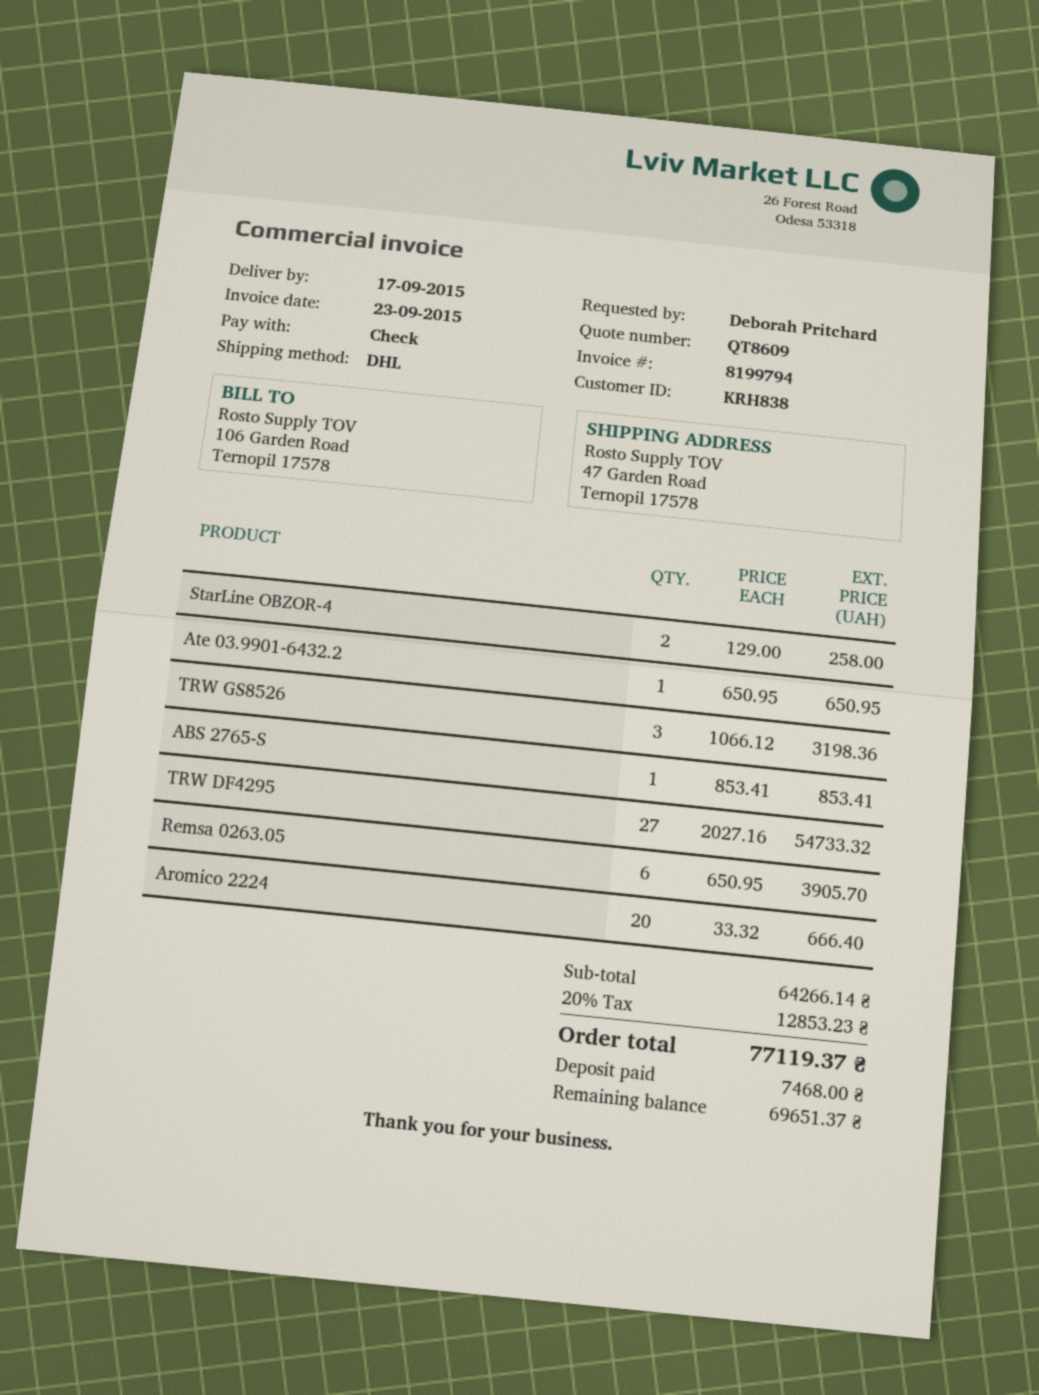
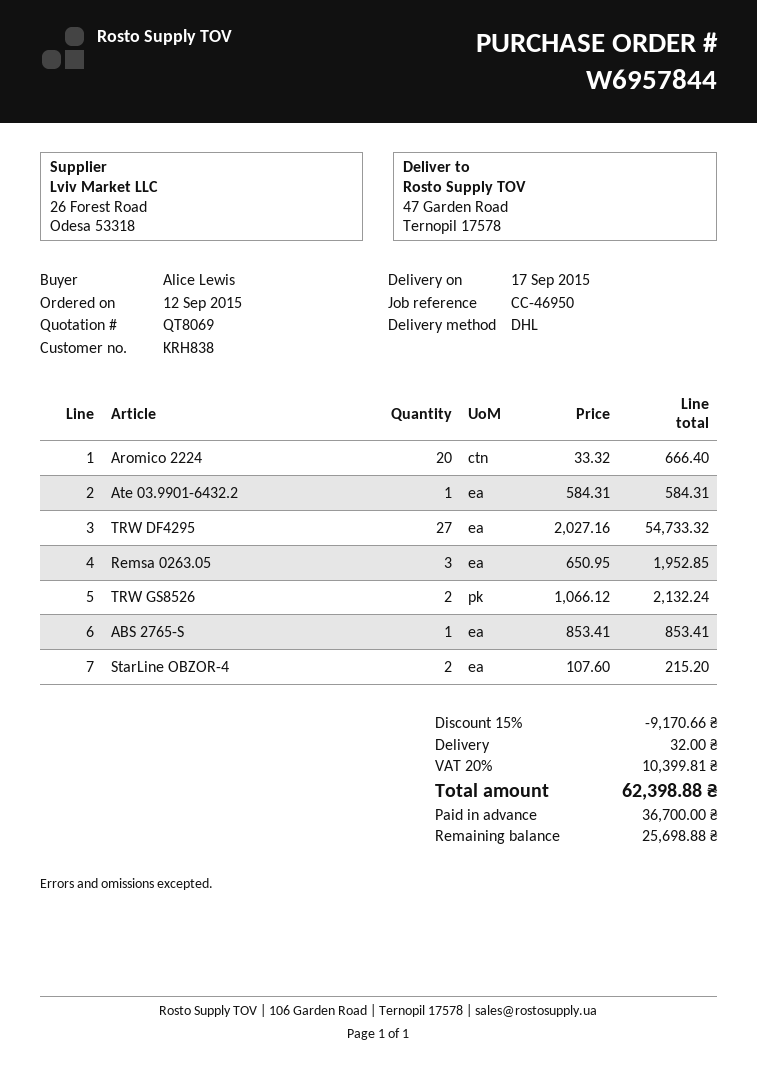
quote number: QT8609 -> QT8069
ordered by: Deborah Pritchard -> Alice Lewis
StarLine OBZOR-4: 2 x 129.00 = 258.00 -> 2 x 107.60 = 215.20
Ate 03.9901-6432.2: 1 x 650.95 = 650.95 -> 1 x 584.31 = 584.31
TRW GS8526: 3 x 1066.12 = 3198.36 -> 2 x 1066.12 = 2132.24
Remsa 0263.05: 6 x 650.95 = 3905.70 -> 3 x 650.95 = 1952.85
discount: none -> 15% = 9170.66
shipping: none -> 32.00
tax: 20% = 12853.23 -> 20% = 10399.81
total: 77119.37 -> 62398.88
deposit: 7468.00 -> 36700.00
balance: 69651.37 -> 25698.88

